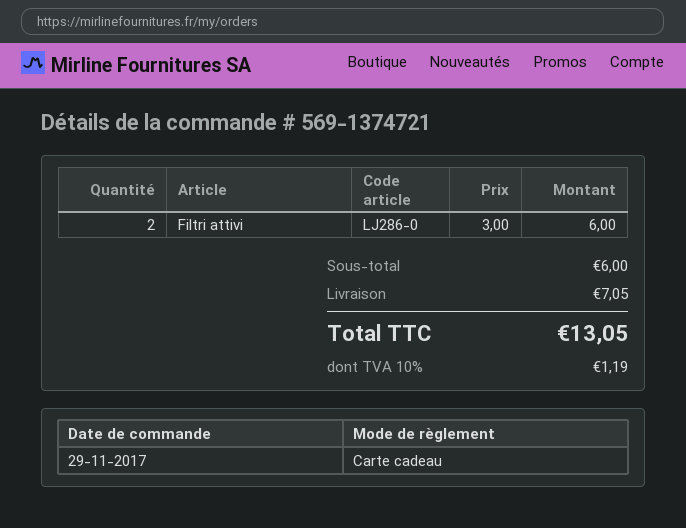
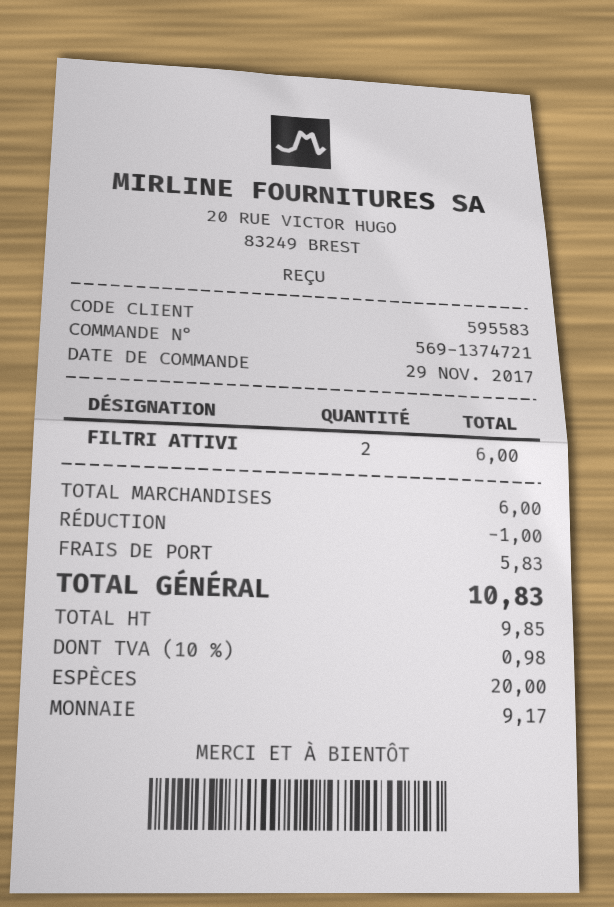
payment method: gift card -> cash
discount: none -> 1.00
shipping: 7.05 -> 5.83
tax: 10% = 1.19 -> 10% = 0.98
total: 13.05 -> 10.83

